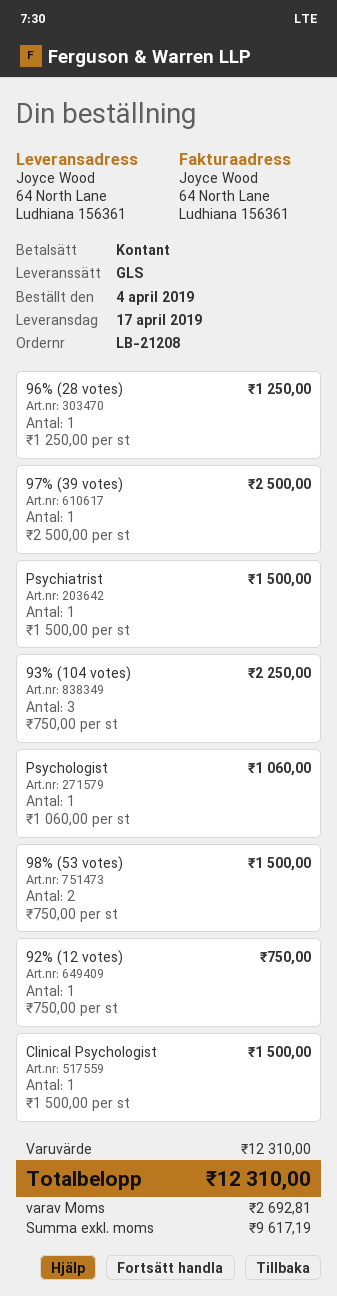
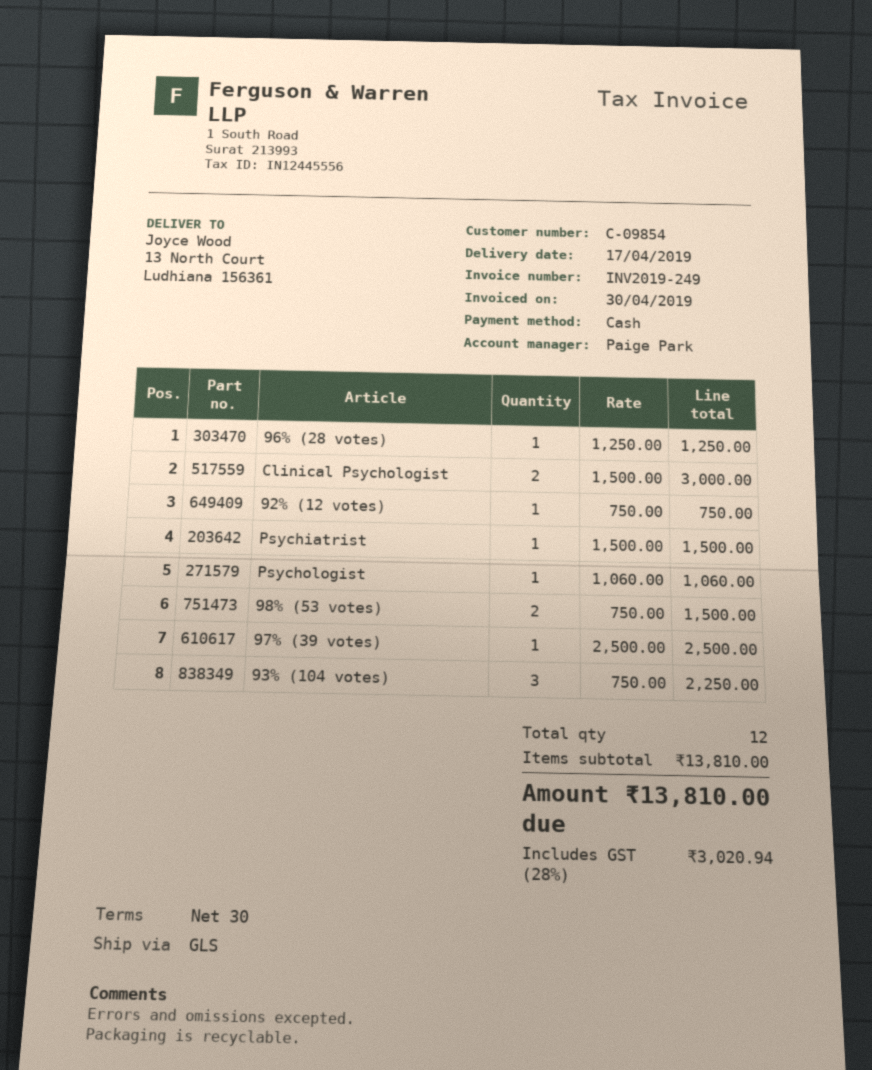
ship to: 64 North Lane, Ludhiana 156361 -> 13 North Court, Ludhiana 156361
Clinical Psychologist: 1 x 1500.00 = 1500.00 -> 2 x 1500.00 = 3000.00
subtotal: 12310.00 -> 13810.00
tax: 2692.81 -> 3020.94
total: 12310.00 -> 13810.00

